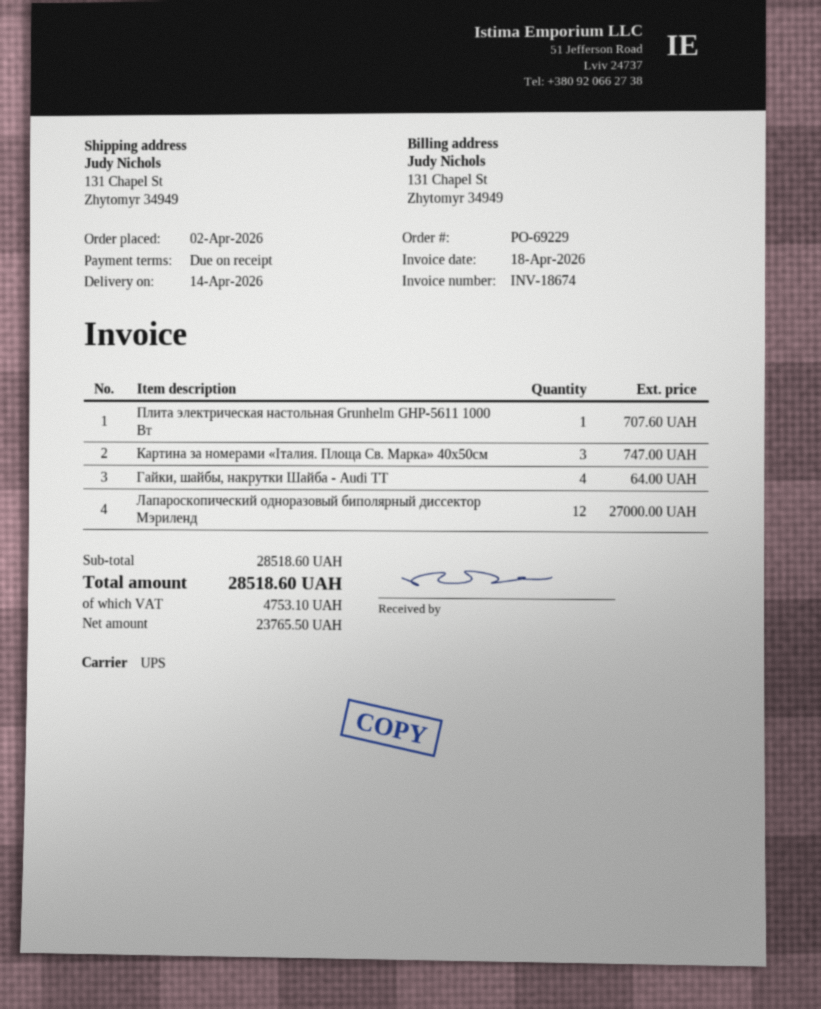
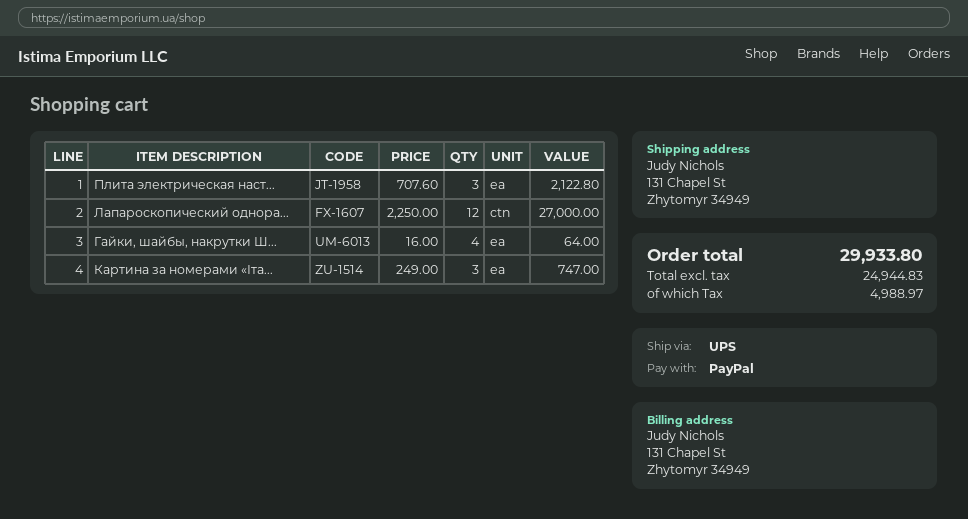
Плита электрическая настольная Grunhelm GHP-5611 1000 Вт: 1 for 707.60 -> 3 for 2122.80
net: 23765.50 -> 24944.83
tax: 4753.10 -> 4988.97
total: 28518.60 -> 29933.80

